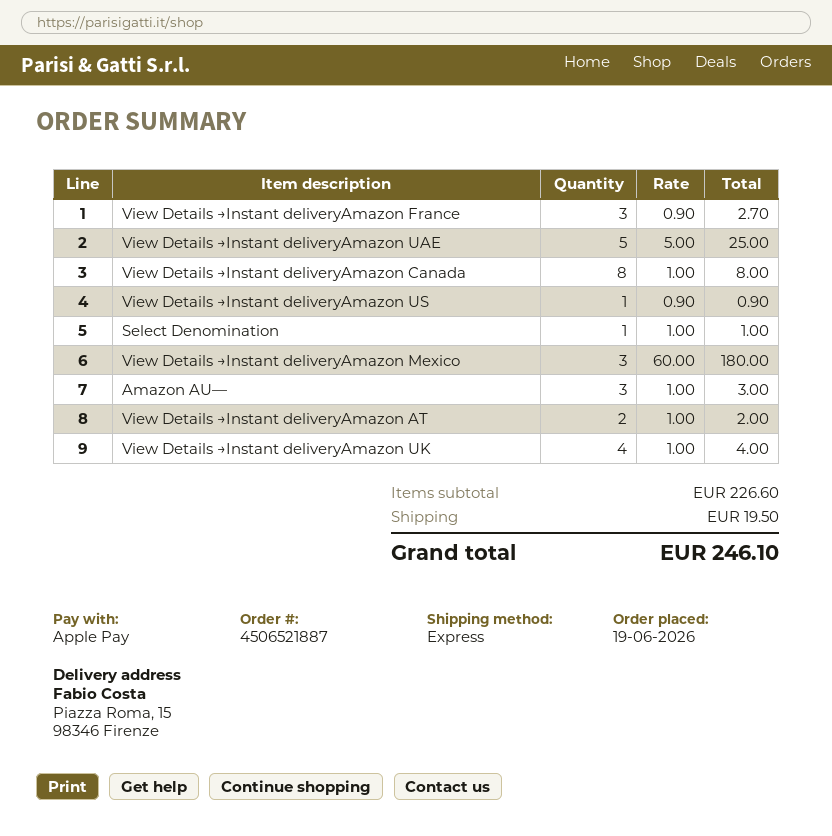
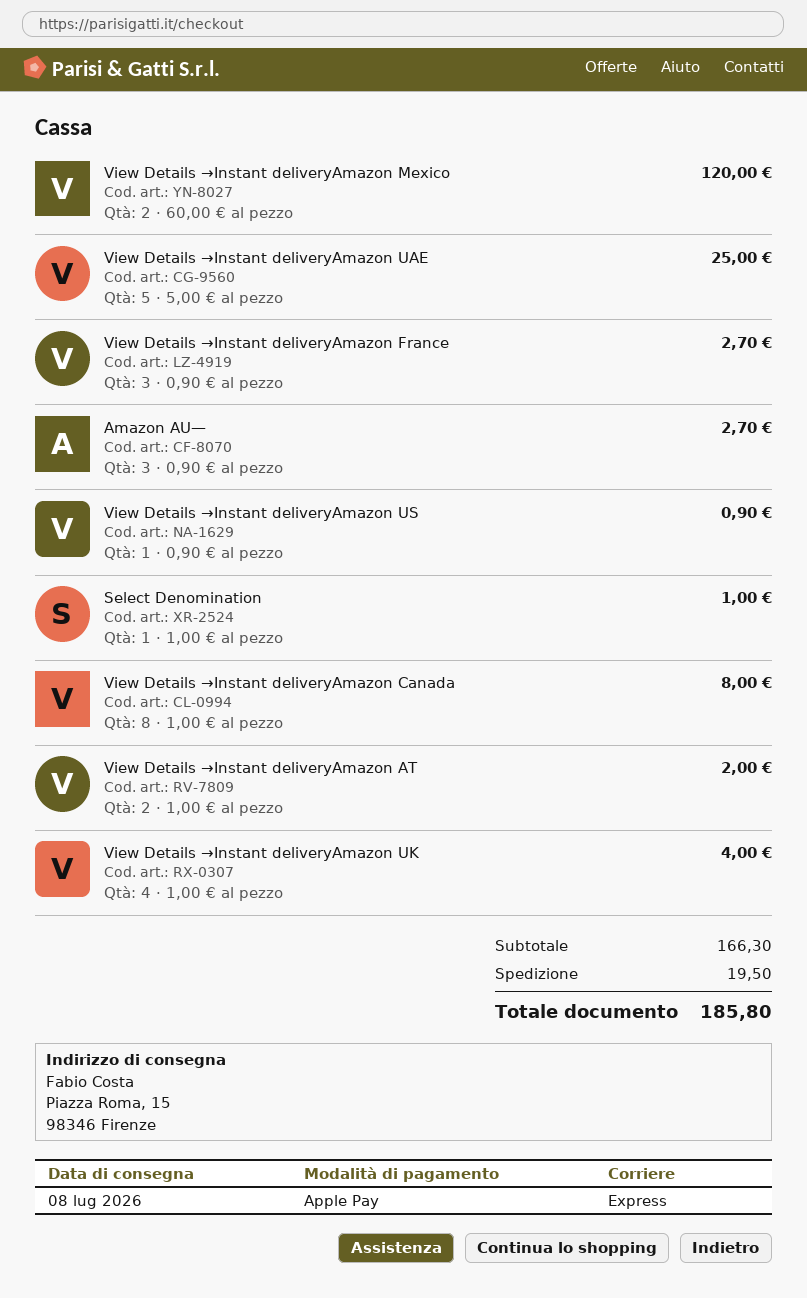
View Details →Instant deliveryAmazon Mexico: 3 x 60.00 = 180.00 -> 2 x 60.00 = 120.00
Amazon AU—: 3 x 1.00 = 3.00 -> 3 x 0.90 = 2.70
subtotal: 226.60 -> 166.30
total: 246.10 -> 185.80

